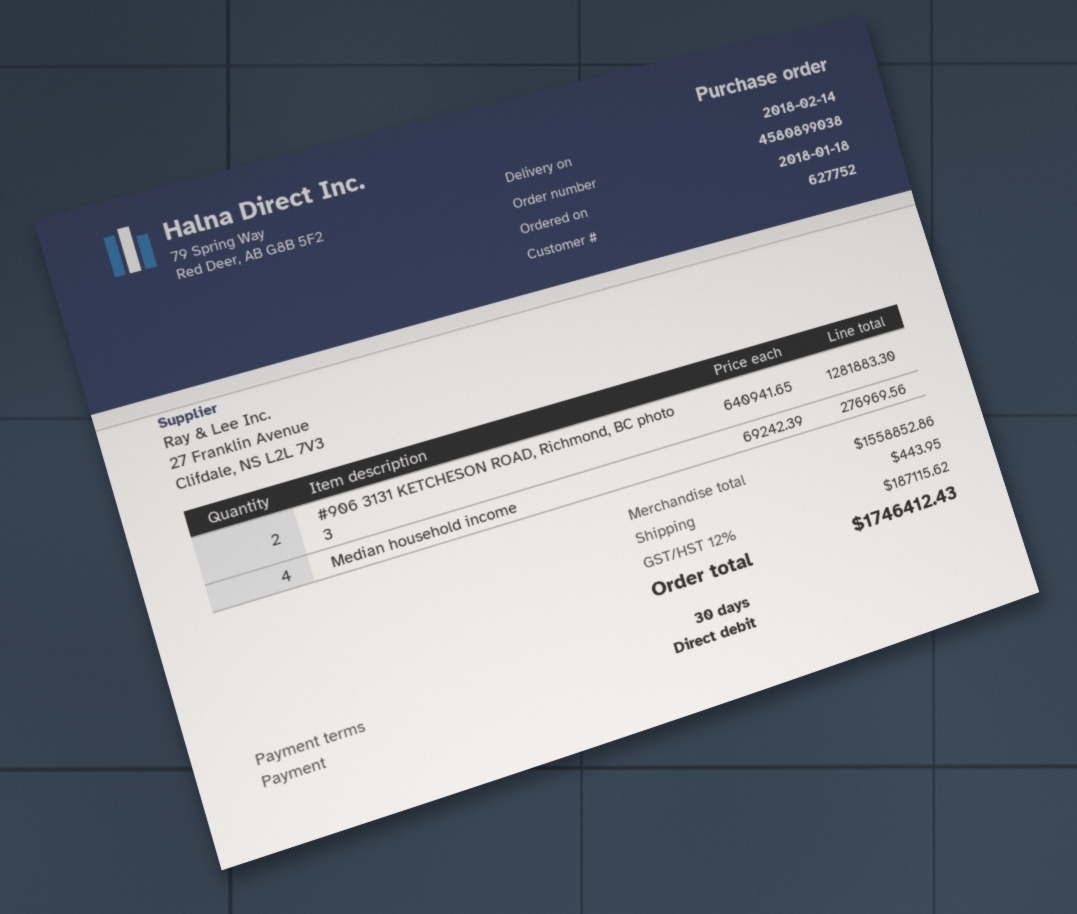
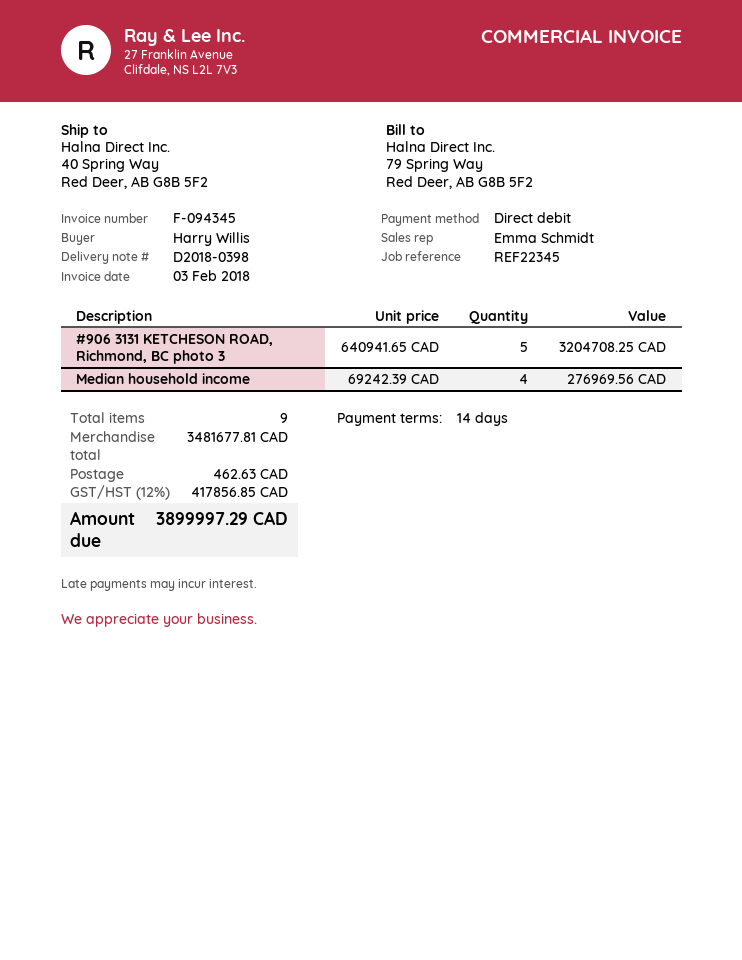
payment terms: 30 days -> 14 days
#906 3131 KETCHESON ROAD, Richmond, BC photo 3: 2 x 640941.65 = 1281883.30 -> 5 x 640941.65 = 3204708.25
subtotal: 1558852.86 -> 3481677.81
shipping: 443.95 -> 462.63
tax: 12% = 187115.62 -> 12% = 417856.85
total: 1746412.43 -> 3899997.29

